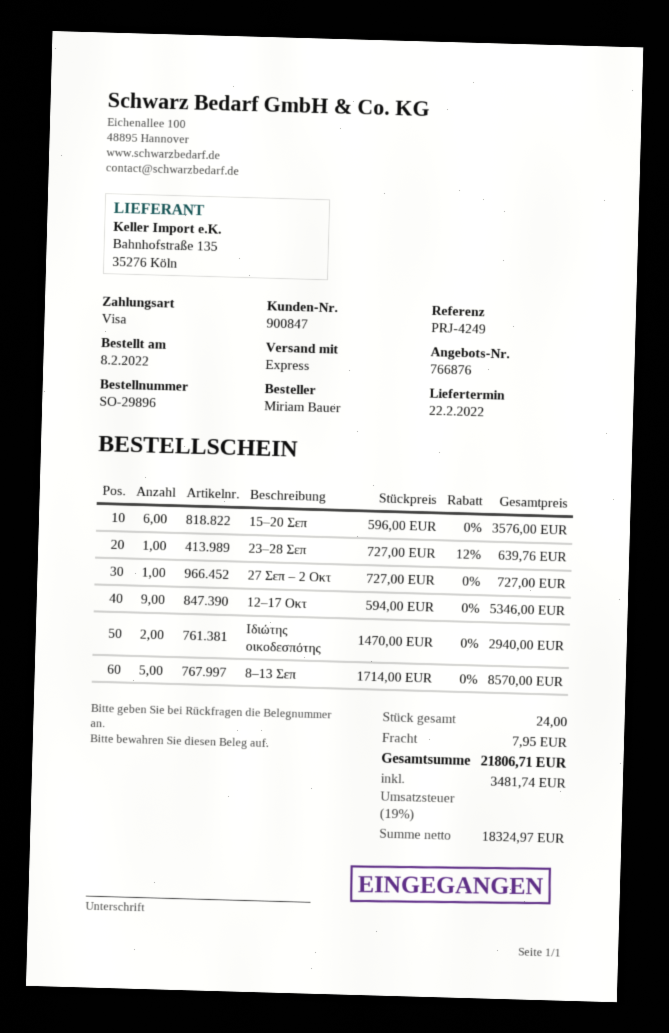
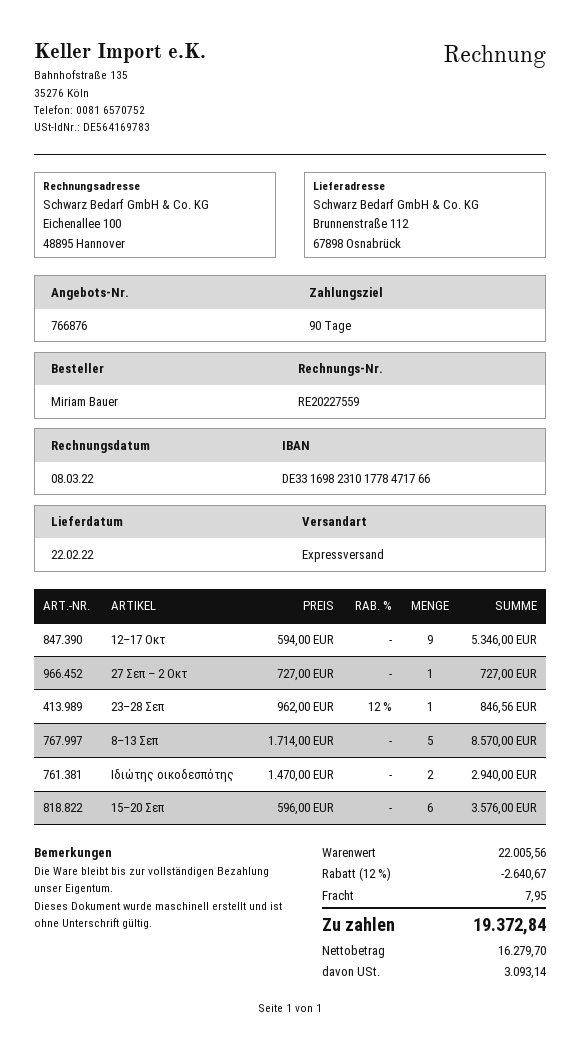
23–28 Σεπ: 1 x 727.00 - 12% = 639.76 -> 1 x 962.00 - 12% = 846.56
discount: none -> 12% = 2640.67
net: 18324.97 -> 16279.70
tax: 3481.74 -> 3093.14
total: 21806.71 -> 19372.84

